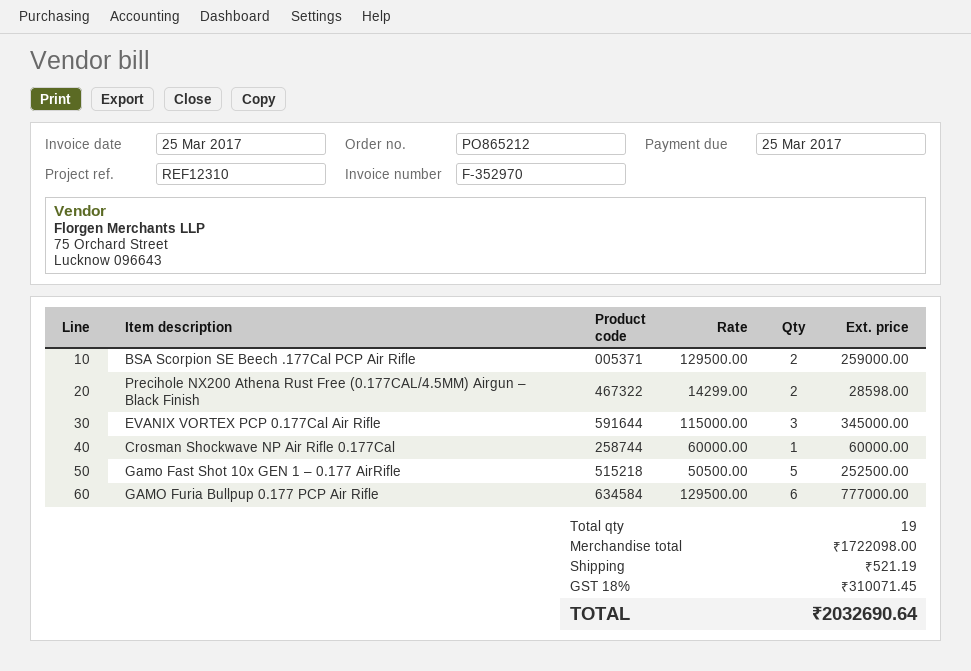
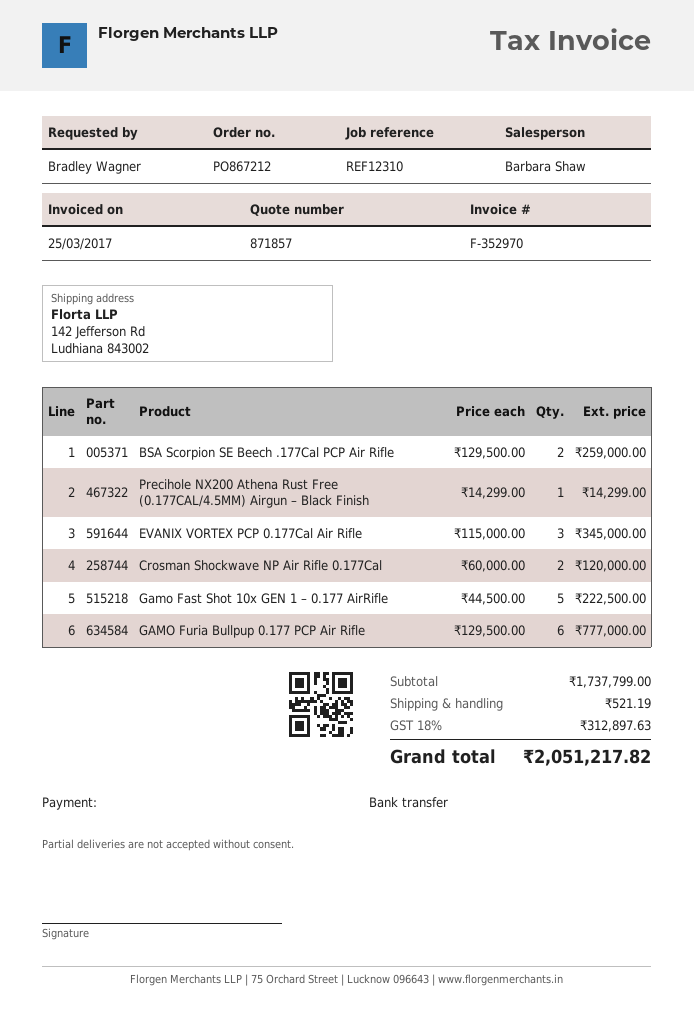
order number: PO865212 -> PO867212
Precihole NX200 Athena Rust Free (0.177CAL/4.5MM) Airgun – Black Finish: 2 x 14299.00 = 28598.00 -> 1 x 14299.00 = 14299.00
Crosman Shockwave NP Air Rifle 0.177Cal: 1 x 60000.00 = 60000.00 -> 2 x 60000.00 = 120000.00
Gamo Fast Shot 10x GEN 1 – 0.177 AirRifle: 5 x 50500.00 = 252500.00 -> 5 x 44500.00 = 222500.00
subtotal: 1722098.00 -> 1737799.00
tax: 18% = 310071.45 -> 18% = 312897.63
total: 2032690.64 -> 2051217.82

